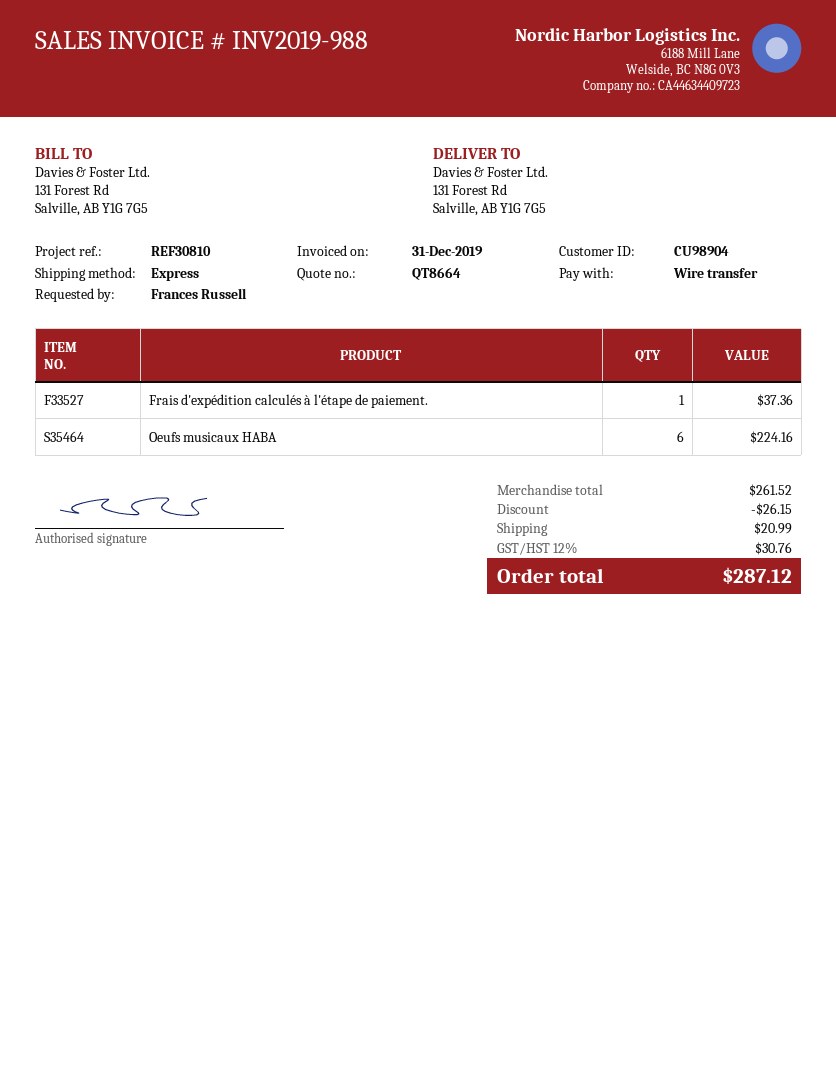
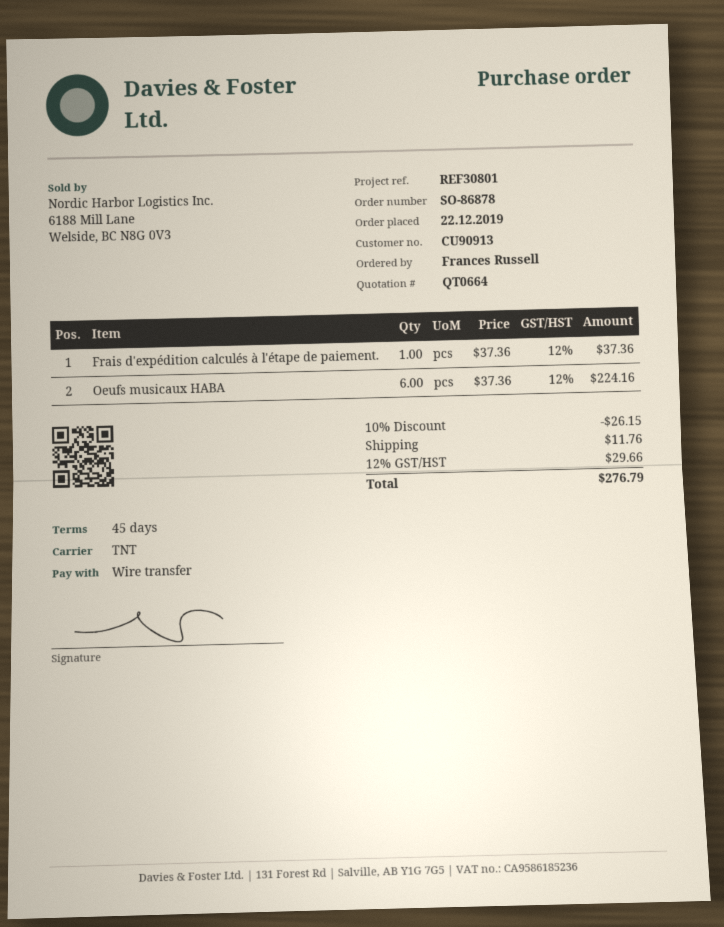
quote number: QT8664 -> QT0664
customer number: CU98904 -> CU90913
reference: REF30810 -> REF30801
shipping method: express -> TNT
shipping: 20.99 -> 11.76
tax: 12% = 30.76 -> 12% = 29.66
total: 287.12 -> 276.79

